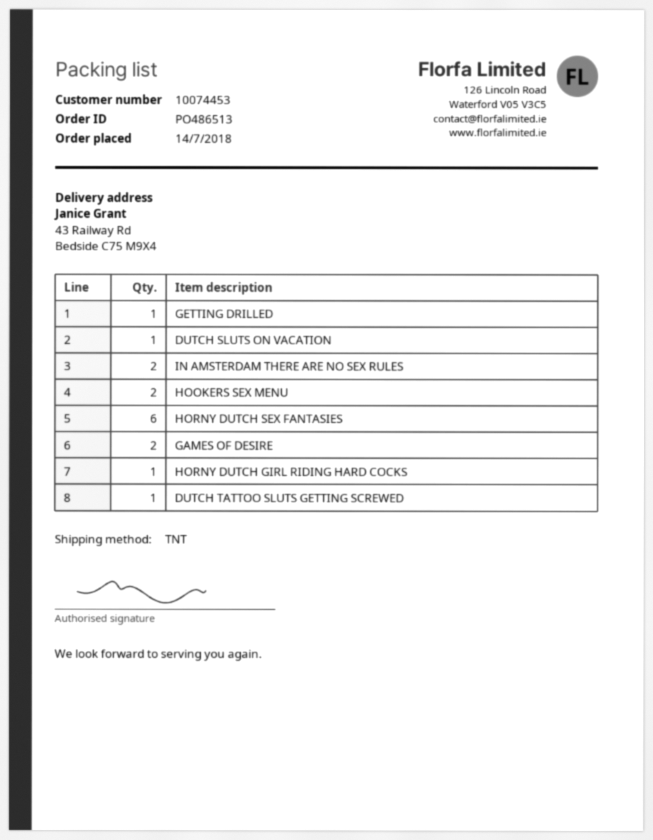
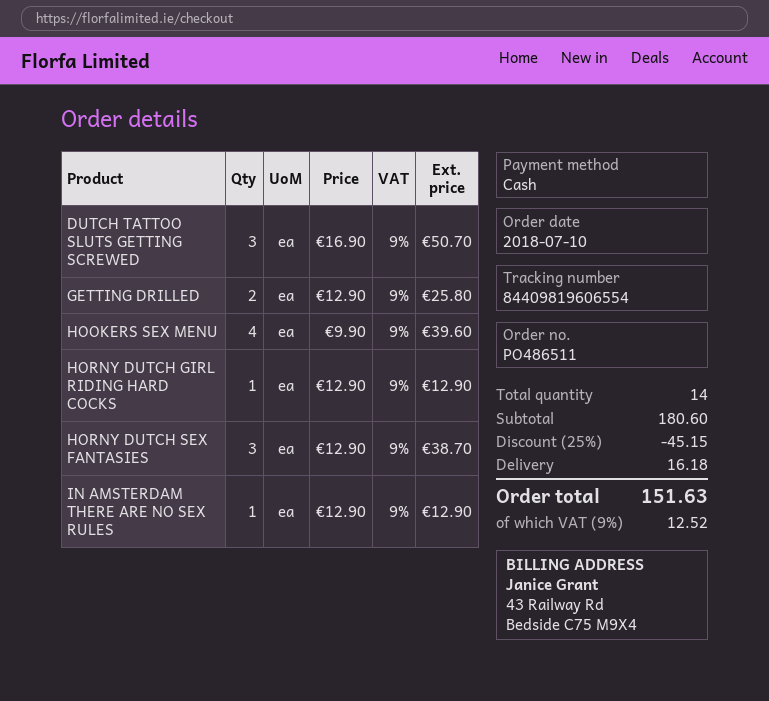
order number: PO486513 -> PO486511
order date: 2018-07-14 -> 2018-07-10
GETTING DRILLED: 1 -> 2
DUTCH SLUTS ON VACATION: 1 -> none
IN AMSTERDAM THERE ARE NO SEX RULES: 2 -> 1
HOOKERS SEX MENU: 2 -> 4
HORNY DUTCH SEX FANTASIES: 6 -> 3
GAMES OF DESIRE: 2 -> none
DUTCH TATTOO SLUTS GETTING SCREWED: 1 -> 3

